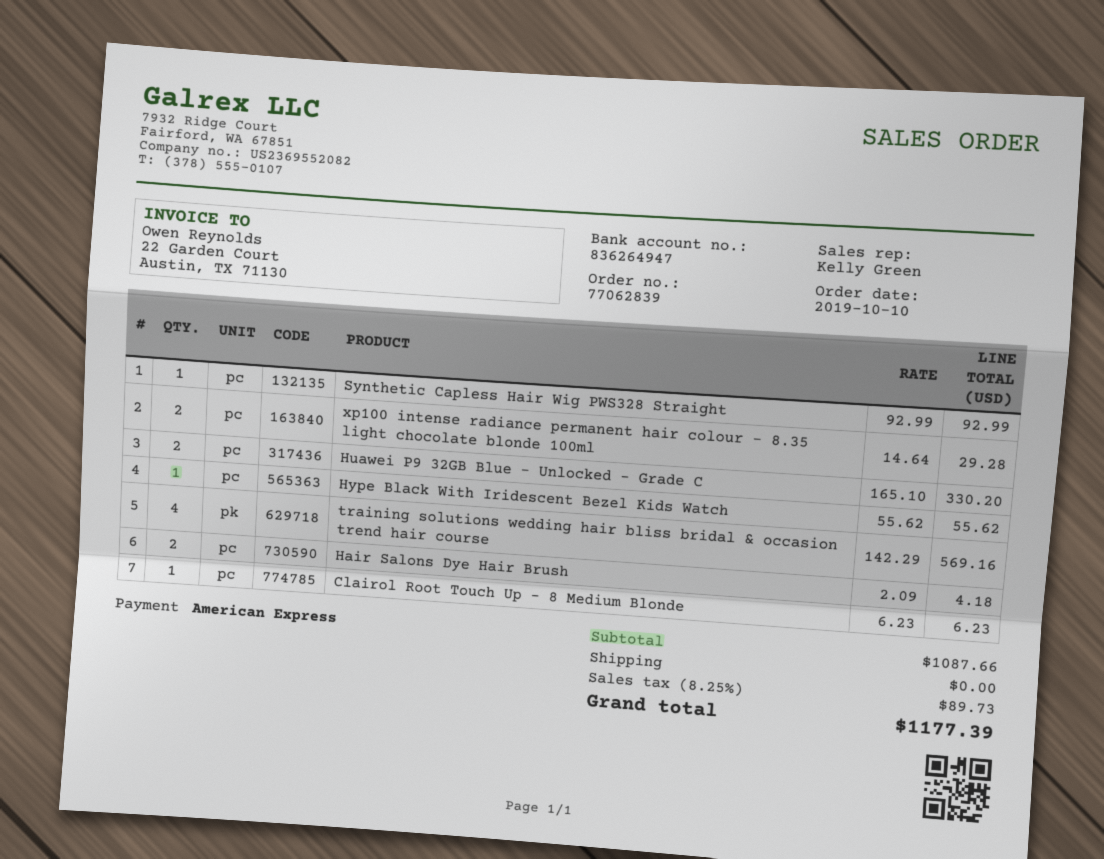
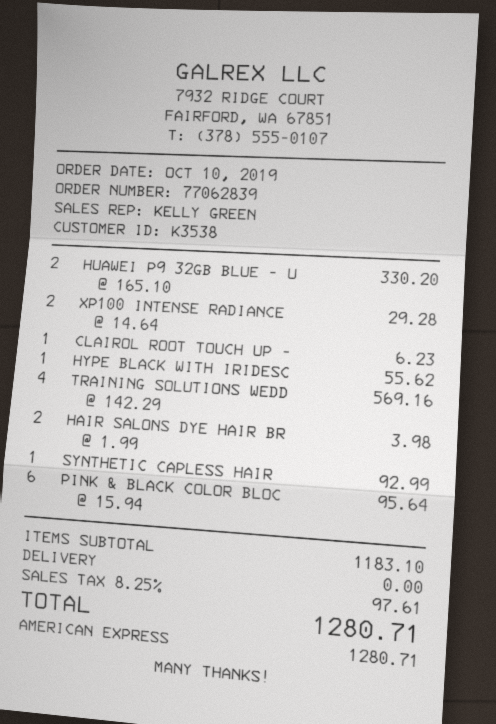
Hair Salons Dye Hair Brush: 2 x 2.09 = 4.18 -> 2 x 1.99 = 3.98
PINK & BLACK COLOR BLOC: none -> 6 x 15.94 = 95.64
subtotal: 1087.66 -> 1183.10
tax: 8.25% = 89.73 -> 8.25% = 97.61
total: 1177.39 -> 1280.71

